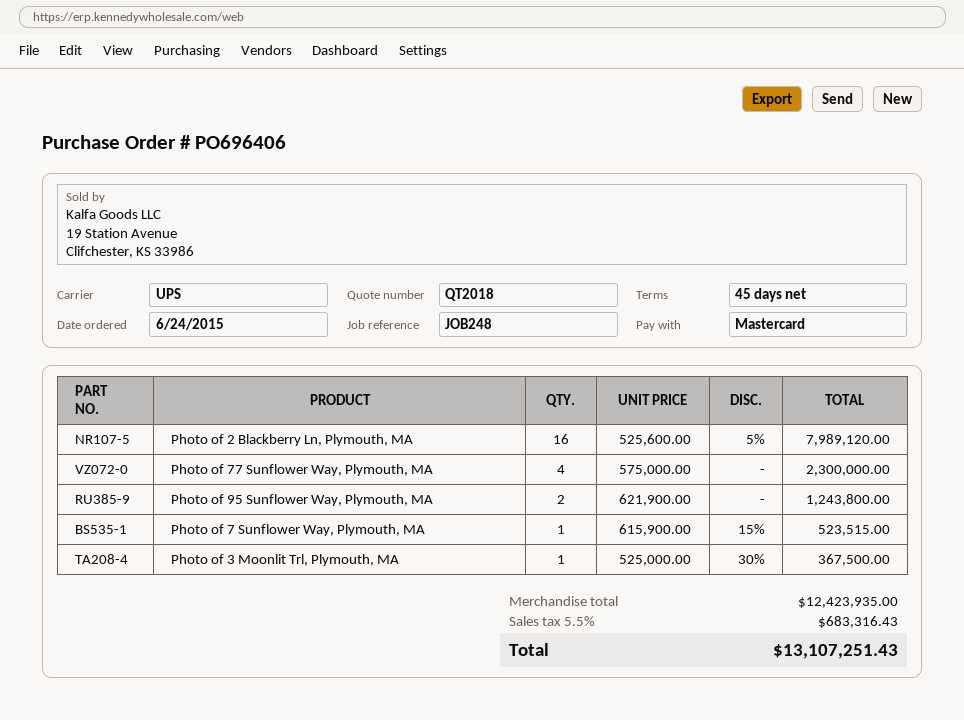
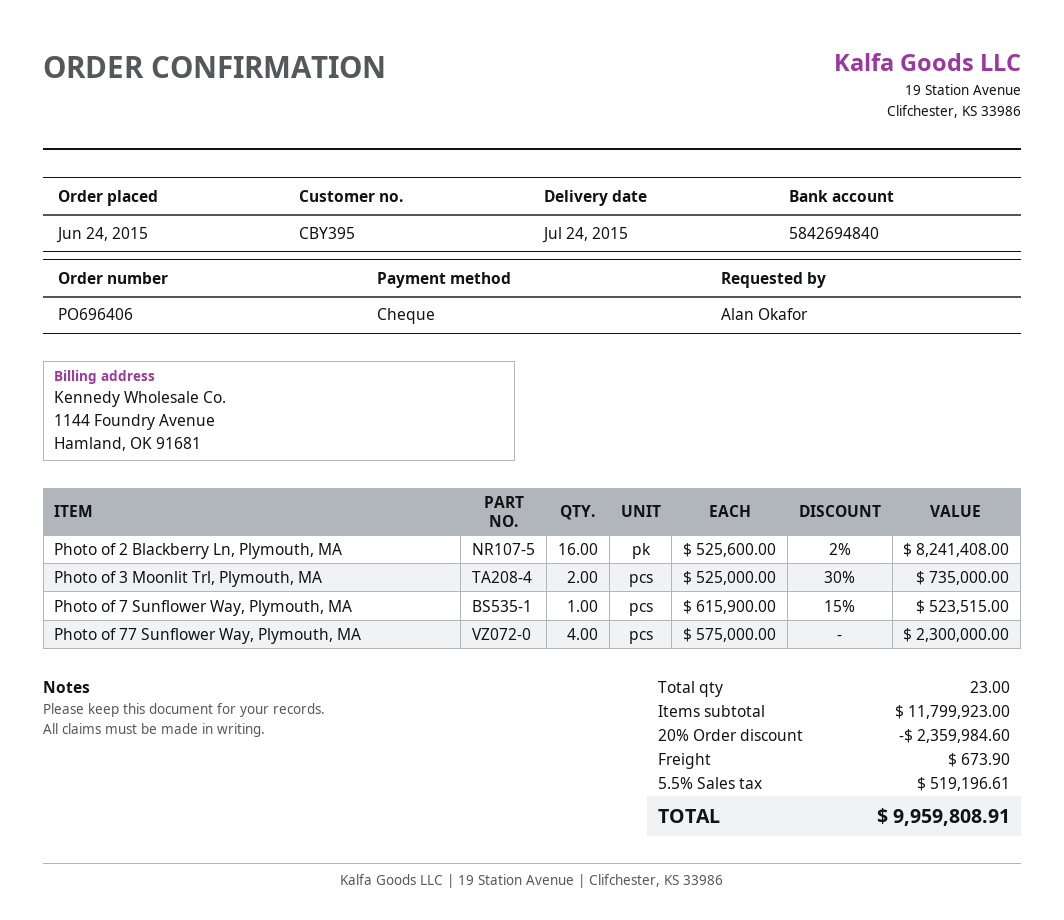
payment method: Mastercard -> cheque
Photo of 2 Blackberry Ln, Plymouth, MA: 16 x 525600.00 - 5% = 7989120.00 -> 16 x 525600.00 - 2% = 8241408.00
Photo of 95 Sunflower Way, Plymouth, MA: 2 x 621900.00 = 1243800.00 -> none
Photo of 3 Moonlit Trl, Plymouth, MA: 1 x 525000.00 - 30% = 367500.00 -> 2 x 525000.00 - 30% = 735000.00
subtotal: 12423935.00 -> 11799923.00
discount: none -> 20% = 2359984.60
shipping: none -> 673.90
tax: 5.5% = 683316.43 -> 5.5% = 519196.61
total: 13107251.43 -> 9959808.91

